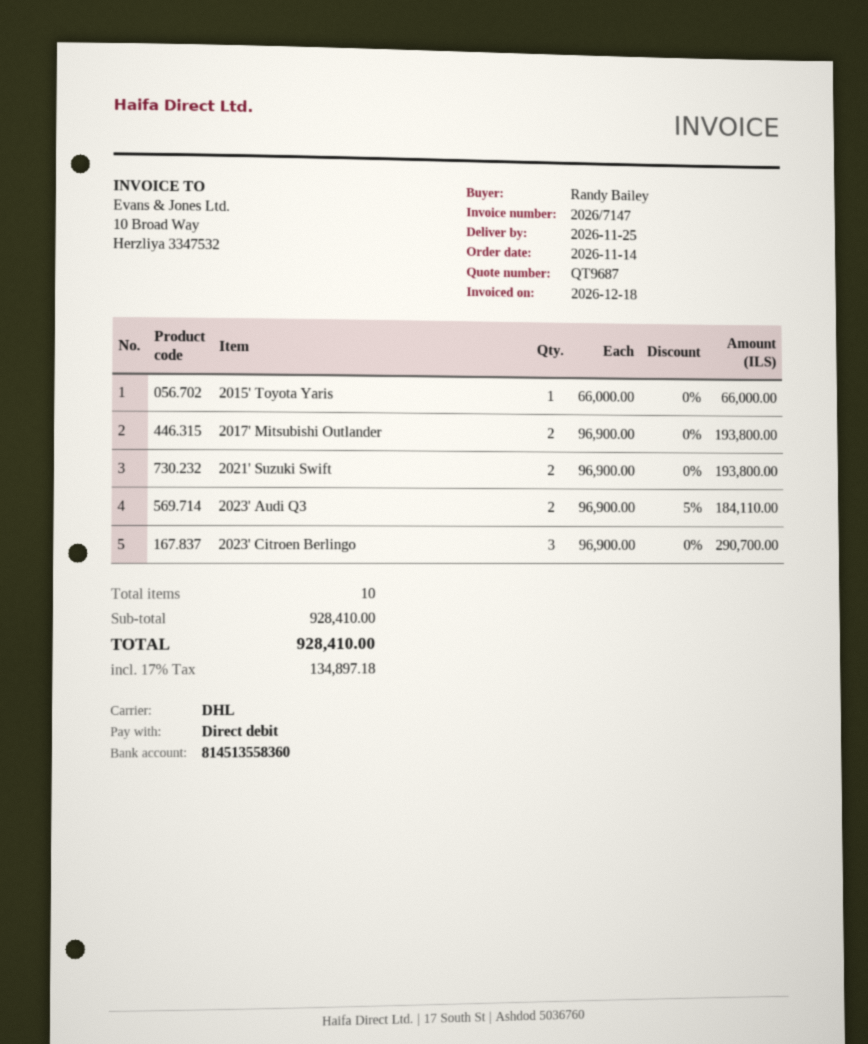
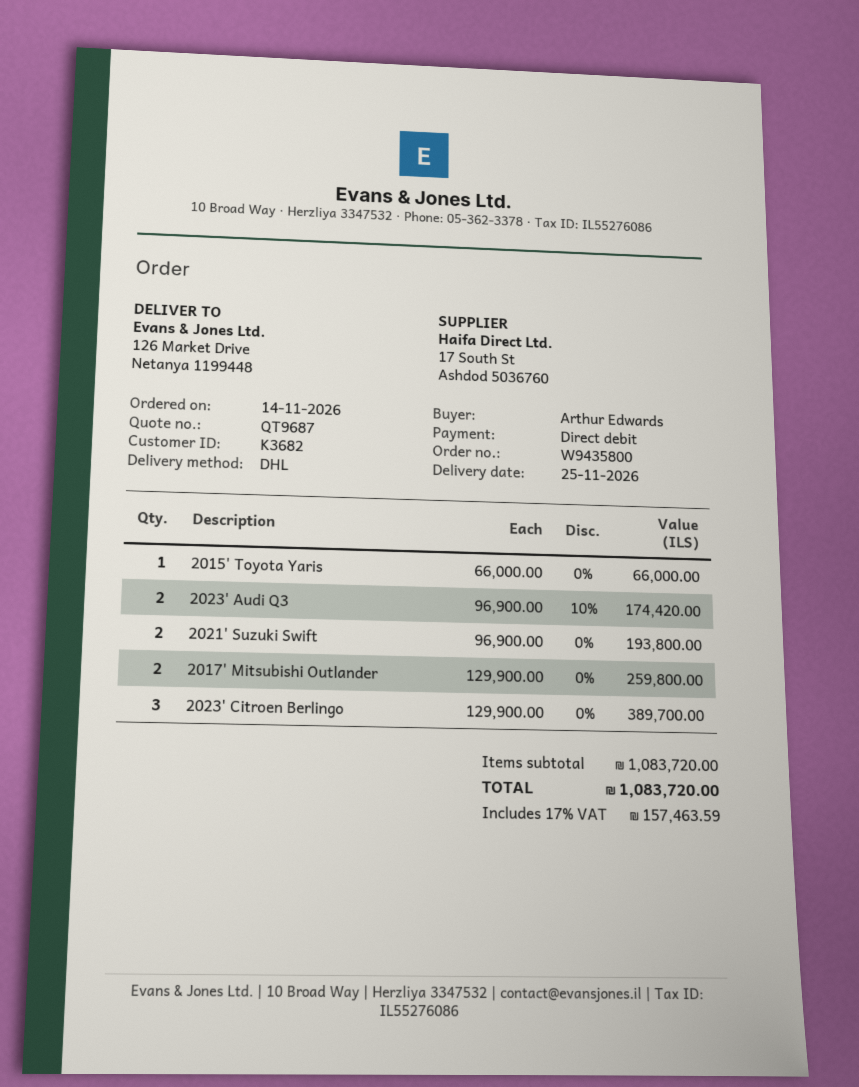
ordered by: Randy Bailey -> Arthur Edwards
2017' Mitsubishi Outlander: 2 x 96900.00 = 193800.00 -> 2 x 129900.00 = 259800.00
2023' Audi Q3: 2 x 96900.00 - 5% = 184110.00 -> 2 x 96900.00 - 10% = 174420.00
2023' Citroen Berlingo: 3 x 96900.00 = 290700.00 -> 3 x 129900.00 = 389700.00
subtotal: 928410.00 -> 1083720.00
tax: 17% = 134897.18 -> 17% = 157463.59
total: 928410.00 -> 1083720.00

